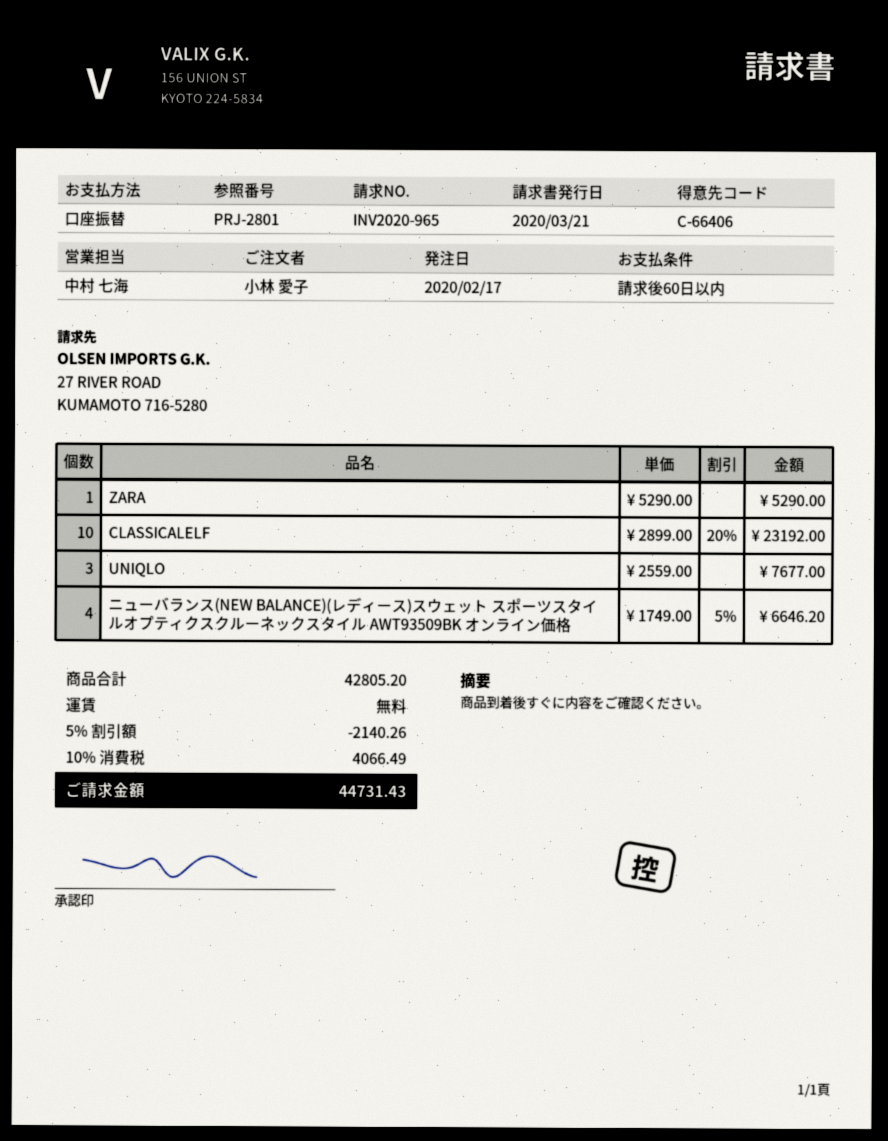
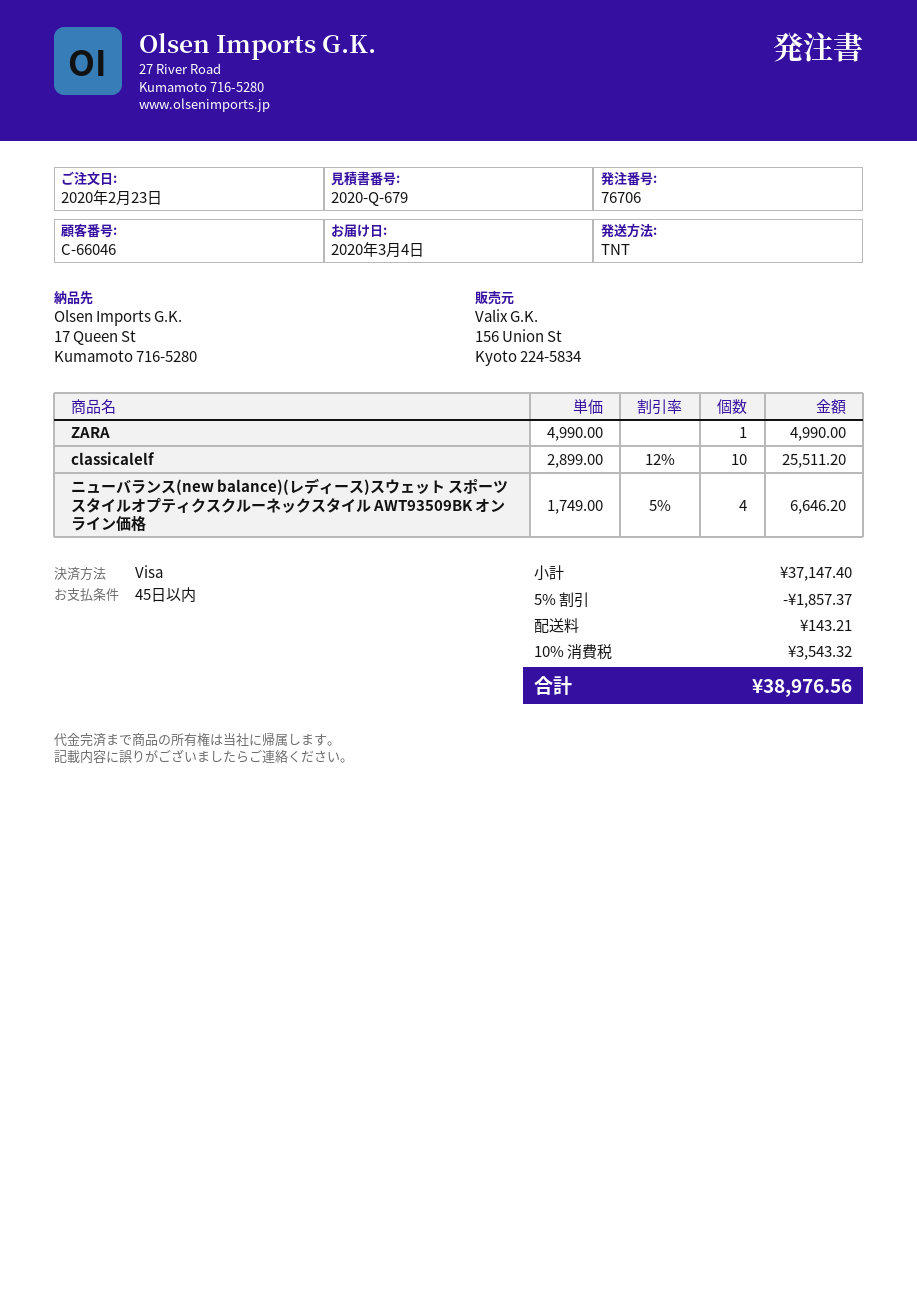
order date: 2020-02-17 -> 2020-02-23
payment terms: 60 days -> 45 days
customer number: C-66406 -> C-66046
payment method: direct debit -> Visa
ZARA: 1 x 5290.00 = 5290.00 -> 1 x 4990.00 = 4990.00
CLASSICALELF: 10 x 2899.00 - 20% = 23192.00 -> 10 x 2899.00 - 12% = 25511.20
UNIQLO: 3 x 2559.00 = 7677.00 -> none
subtotal: 42805.20 -> 37147.40
discount: 5% = 2140.26 -> 5% = 1857.37
shipping: 0.00 -> 143.21
tax: 10% = 4066.49 -> 10% = 3543.32
total: 44731.43 -> 38976.56

